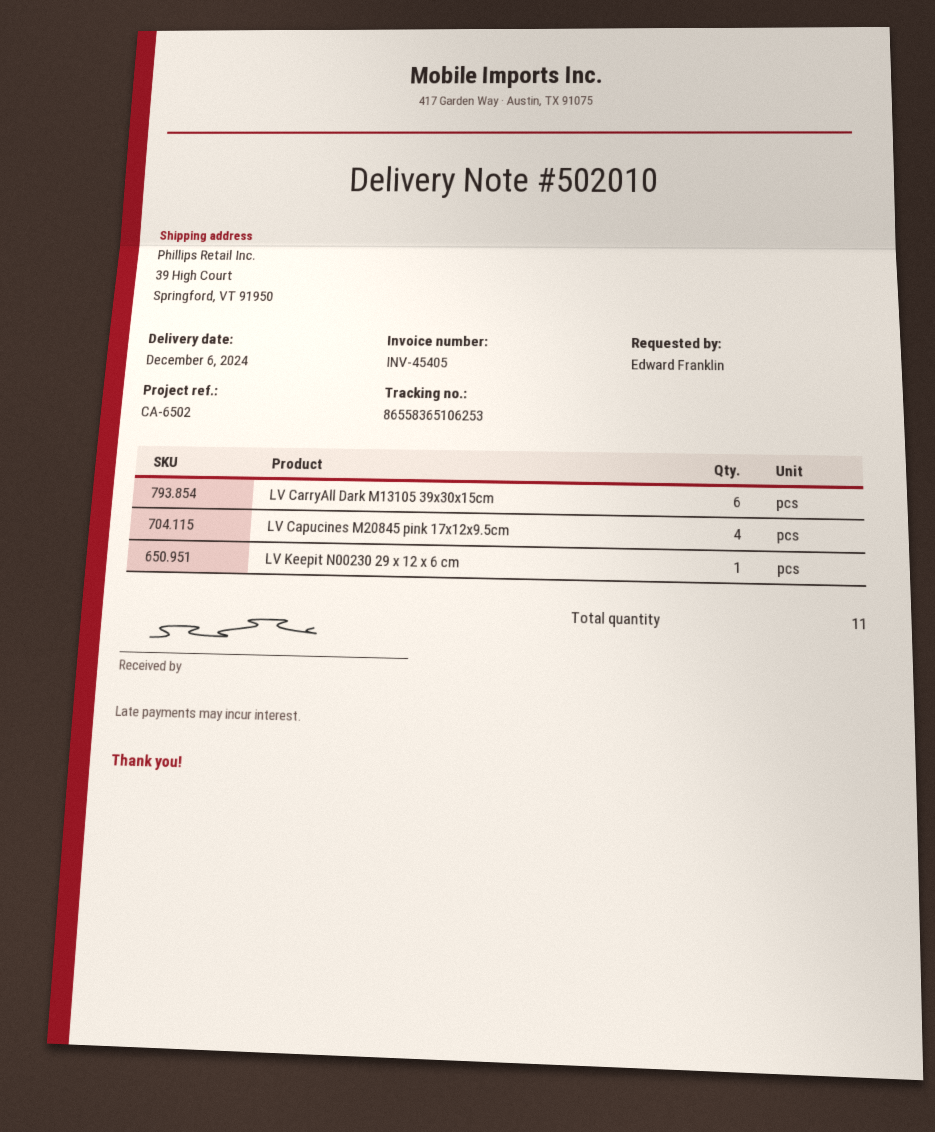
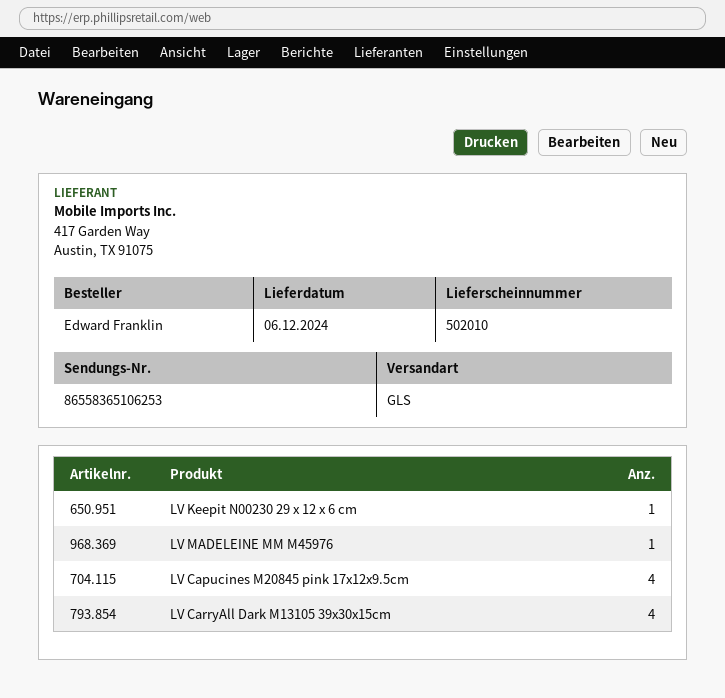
LV CarryAll Dark M13105 39x30x15cm: 6 -> 4
LV MADELEINE MM M45976: none -> 1

